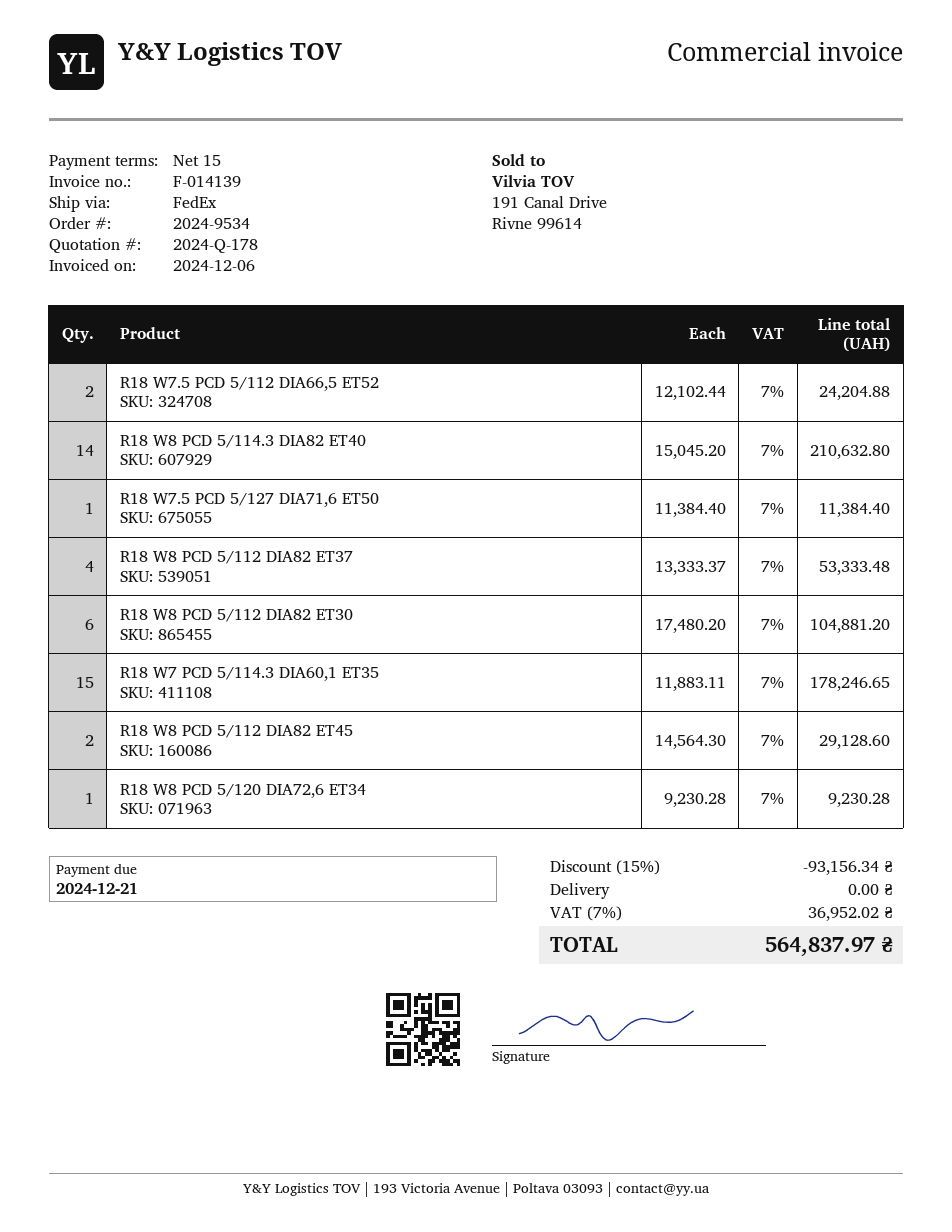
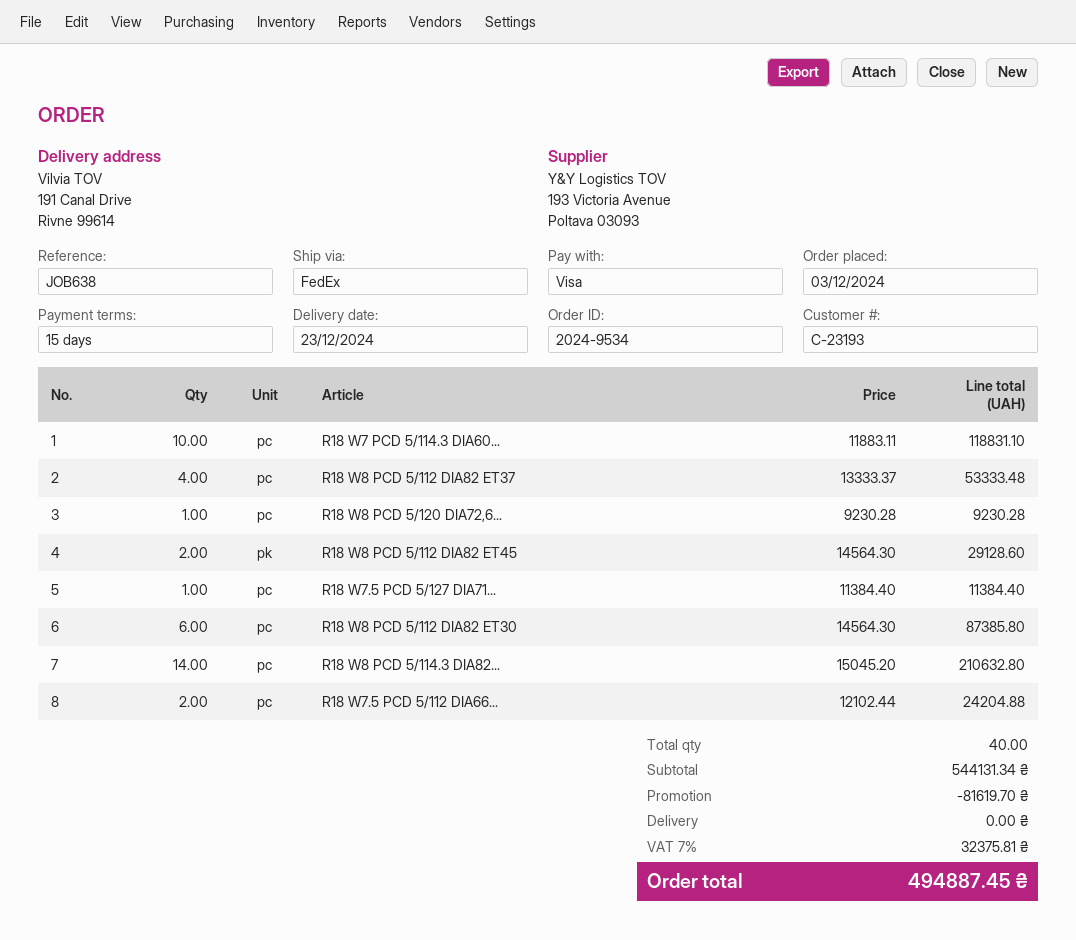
R18 W8 PCD 5/112 DIA82 ET30: 6 x 17480.20 = 104881.20 -> 6 x 14564.30 = 87385.80
R18 W7 PCD 5/114.3 DIA60,1 ET35: 15 x 11883.11 = 178246.65 -> 10 x 11883.11 = 118831.10
discount: 93156.34 -> 81619.70
tax: 7% = 36952.02 -> 7% = 32375.81
total: 564837.97 -> 494887.45

